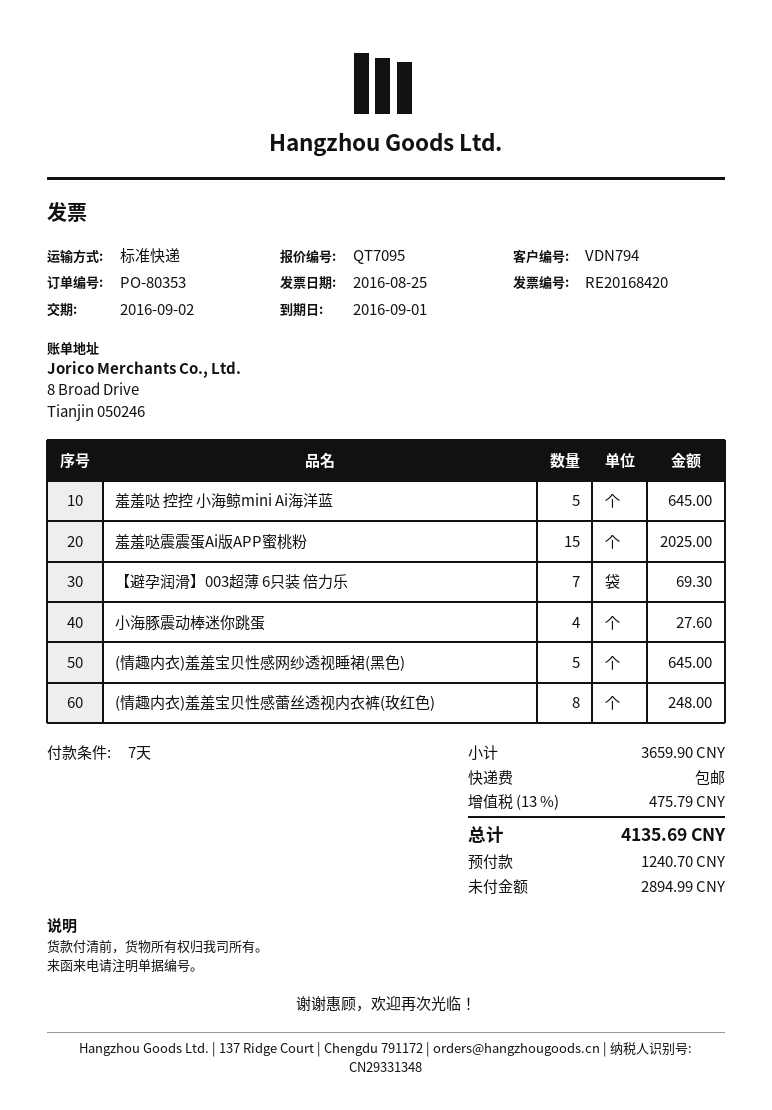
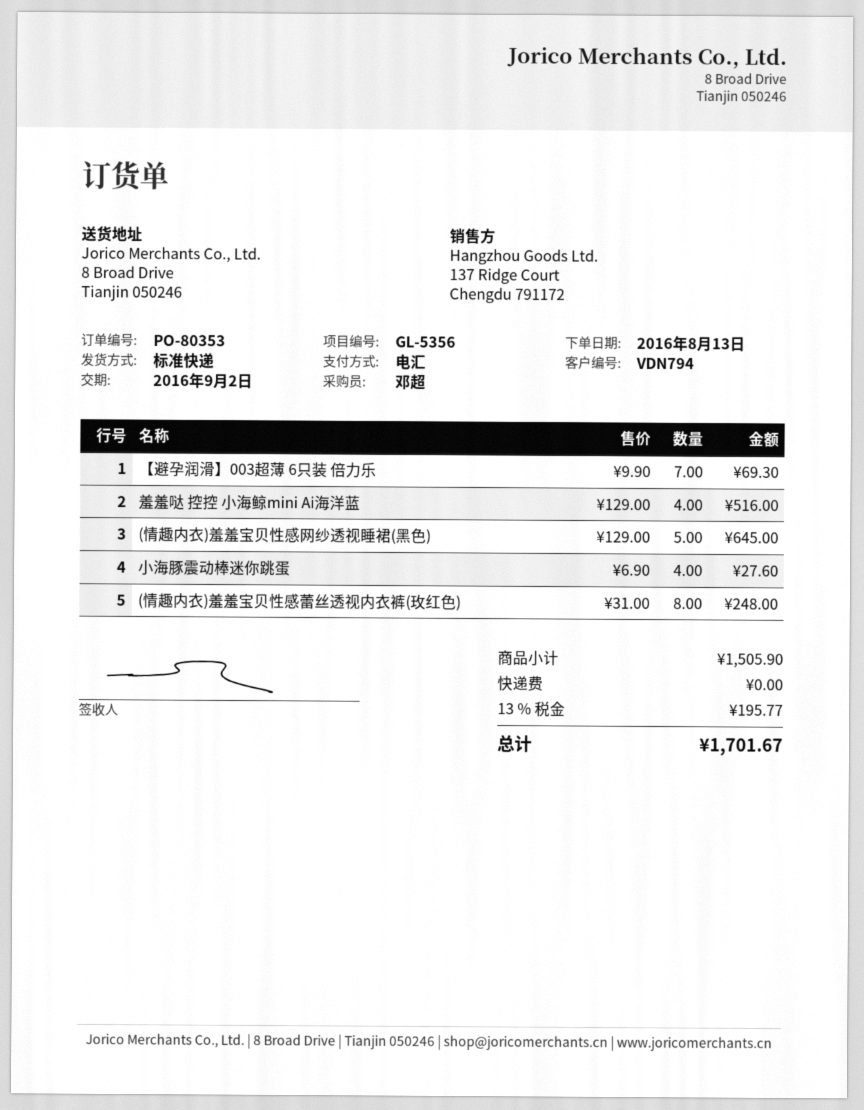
羞羞哒 控控 小海鲸mini Ai海洋蓝: 5 for 645.00 -> 4 for 516.00
羞羞哒震震蛋Ai版APP蜜桃粉: 15 for 2025.00 -> none
subtotal: 3659.90 -> 1505.90
tax: 13% = 475.79 -> 13% = 195.77
total: 4135.69 -> 1701.67

